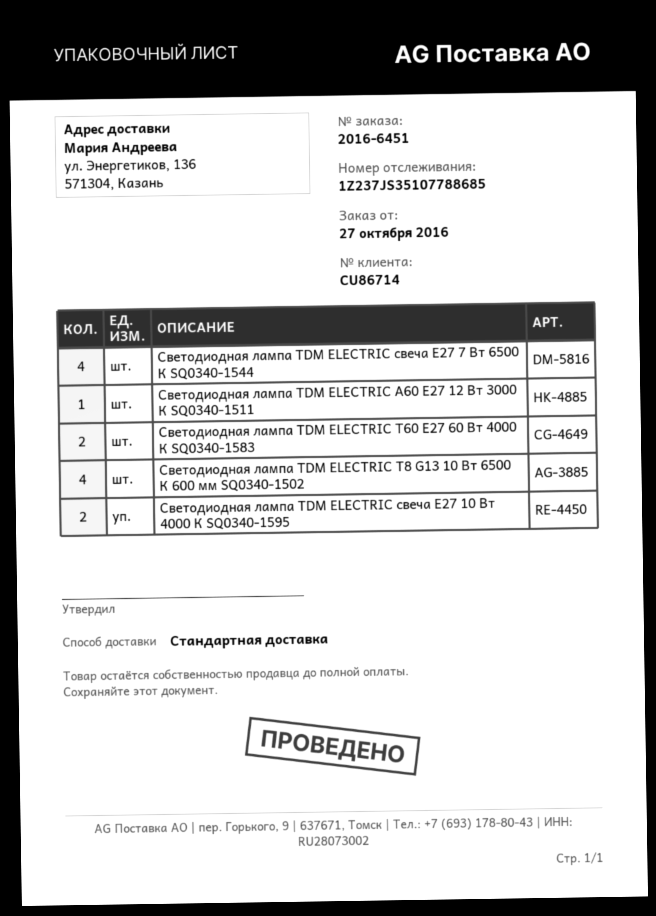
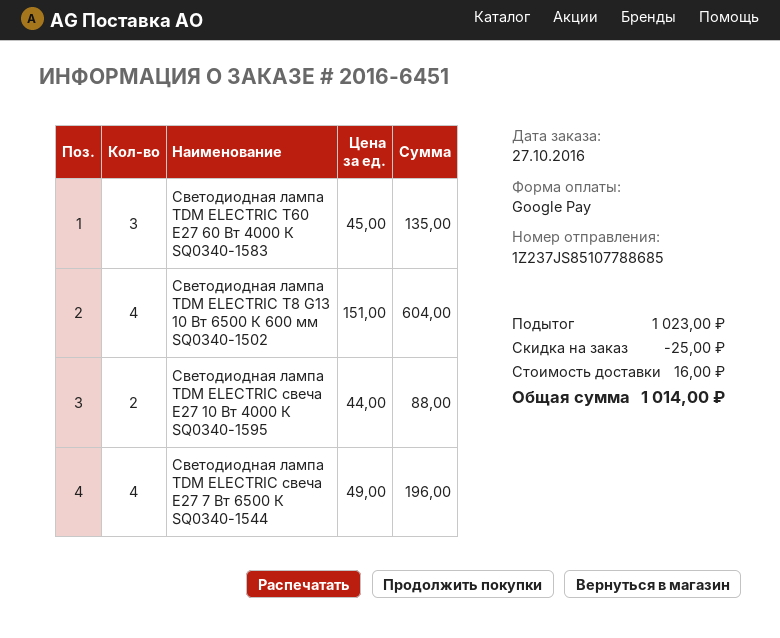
tracking number: 1Z237JS35107788685 -> 1Z237JS85107788685
Светодиодная лампа TDM ELECTRIC A60 E27 12 Вт 3000 К SQ0340-1511: 1 -> none
Светодиодная лампа TDM ELECTRIC T60 E27 60 Вт 4000 К SQ0340-1583: 2 -> 3

